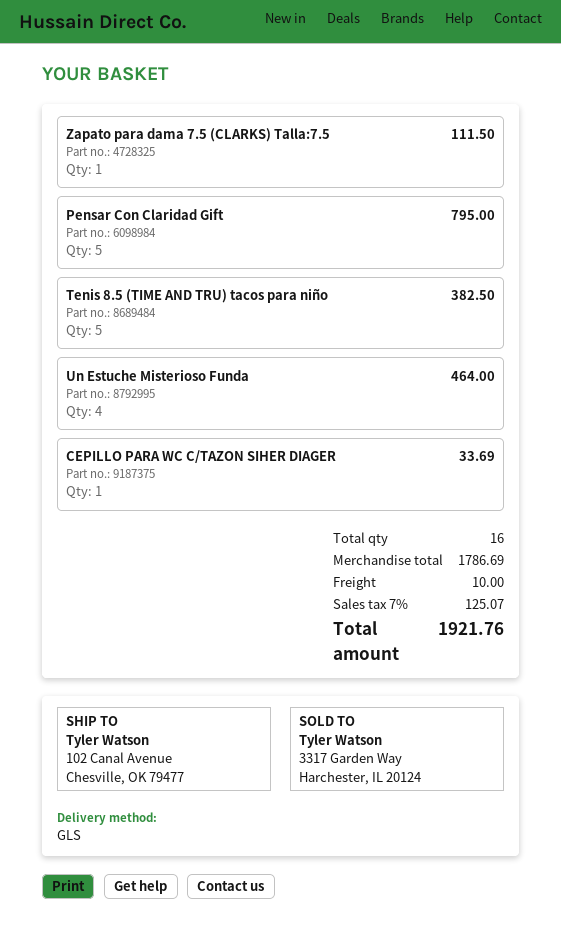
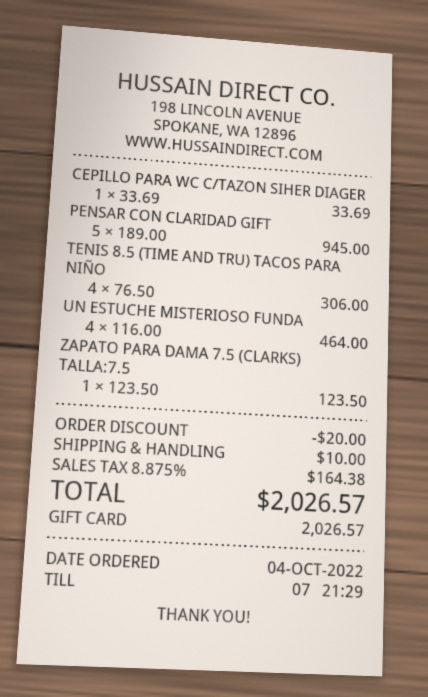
Zapato para dama 7.5 (CLARKS) Talla:7.5: 1 for 111.50 -> 1 for 123.50
Pensar Con Claridad Gift: 5 for 795.00 -> 5 for 945.00
Tenis 8.5 (TIME AND TRU) tacos para niño: 5 for 382.50 -> 4 for 306.00
discount: none -> 20.00
tax: 7% = 125.07 -> 8.875% = 164.38
total: 1921.76 -> 2026.57

